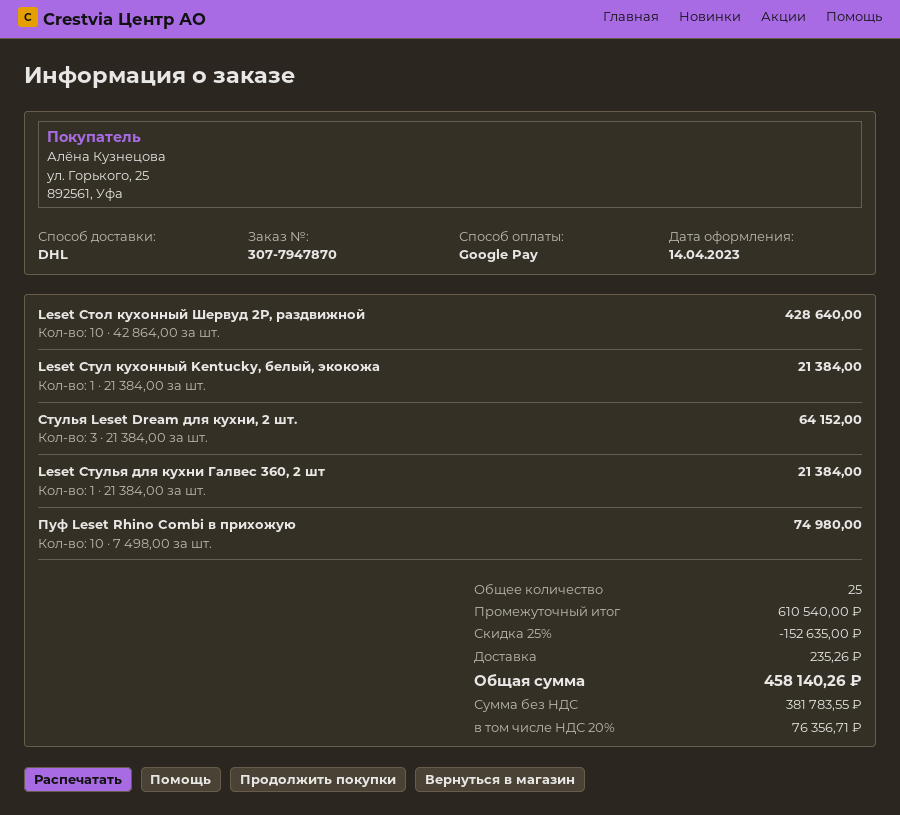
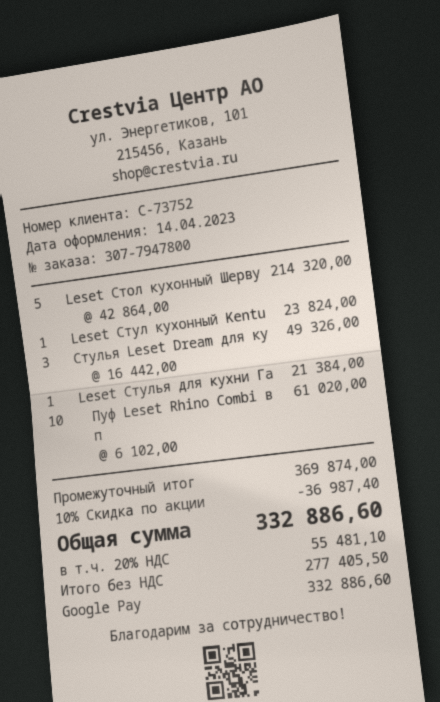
order number: 307-7947870 -> 307-7947800
Leset Стол кухонный Шервуд 2Р, раздвижной: 10 x 42864.00 = 428640.00 -> 5 x 42864.00 = 214320.00
Leset Стул кухонный Kentucky, белый, экокожа: 1 x 21384.00 = 21384.00 -> 1 x 23824.00 = 23824.00
Стулья Leset Dream для кухни, 2 шт.: 3 x 21384.00 = 64152.00 -> 3 x 16442.00 = 49326.00
Пуф Leset Rhino Combi в прихожую: 10 x 7498.00 = 74980.00 -> 10 x 6102.00 = 61020.00
subtotal: 610540.00 -> 369874.00
discount: 25% = 152635.00 -> 10% = 36987.40
shipping: 235.26 -> none
net: 381783.55 -> 277405.50
tax: 20% = 76356.71 -> 20% = 55481.10
total: 458140.26 -> 332886.60

